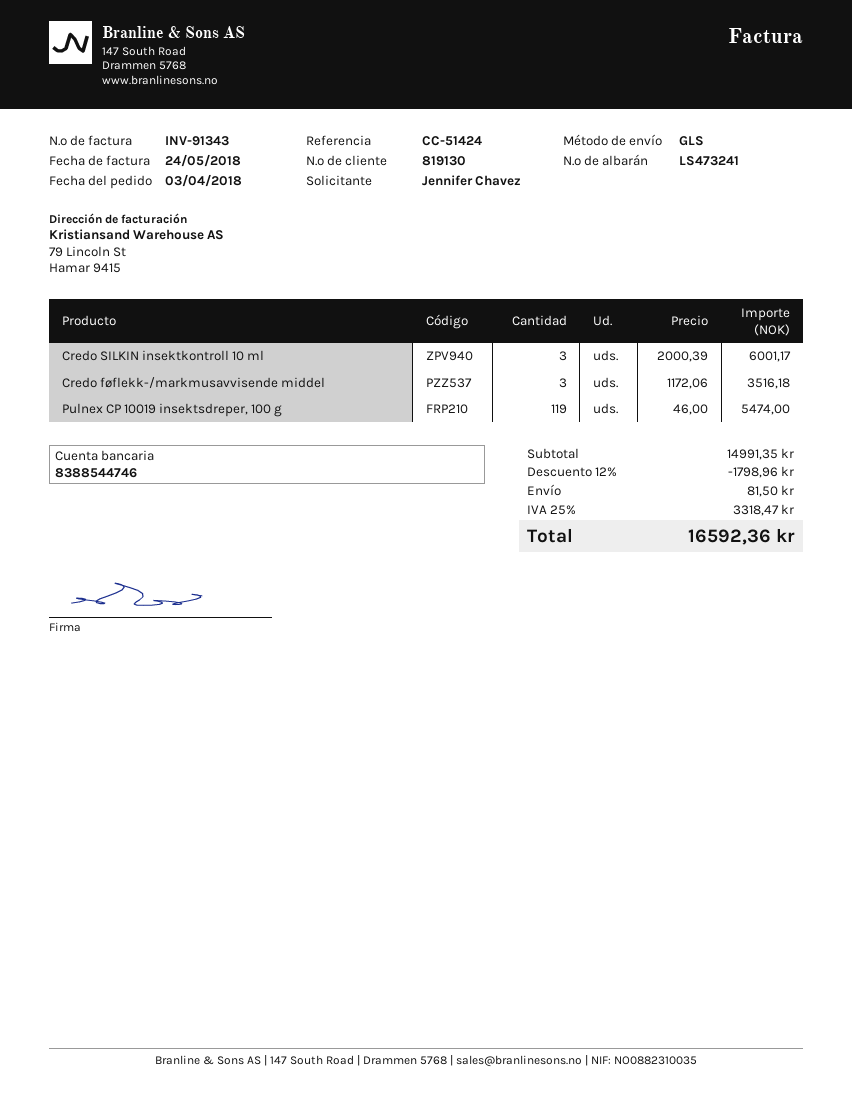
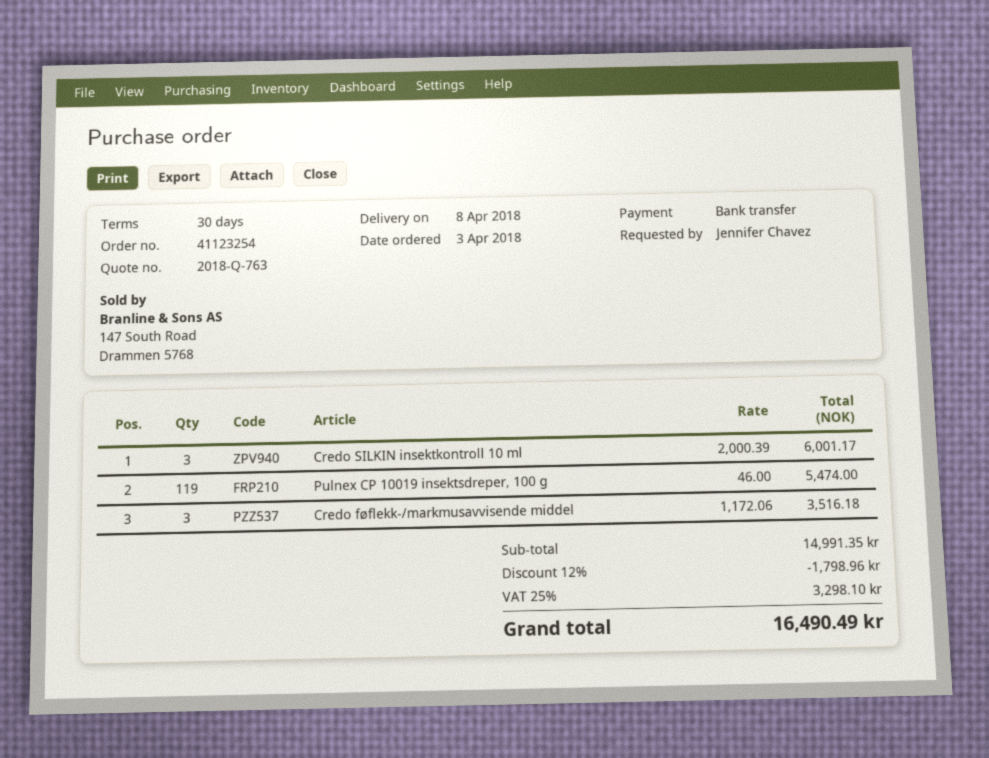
shipping: 81.50 -> none
tax: 25% = 3318.47 -> 25% = 3298.10
total: 16592.36 -> 16490.49

